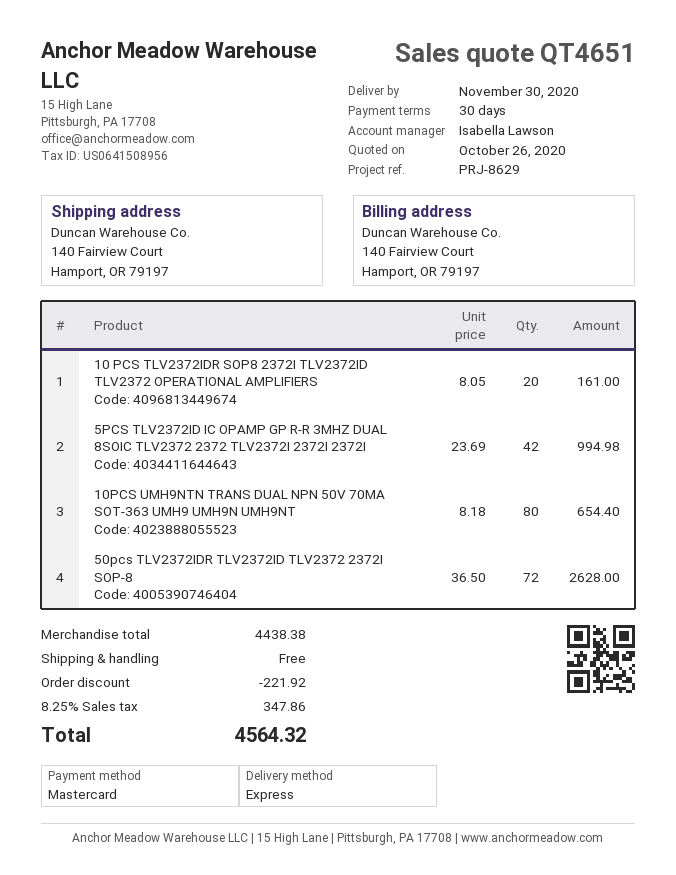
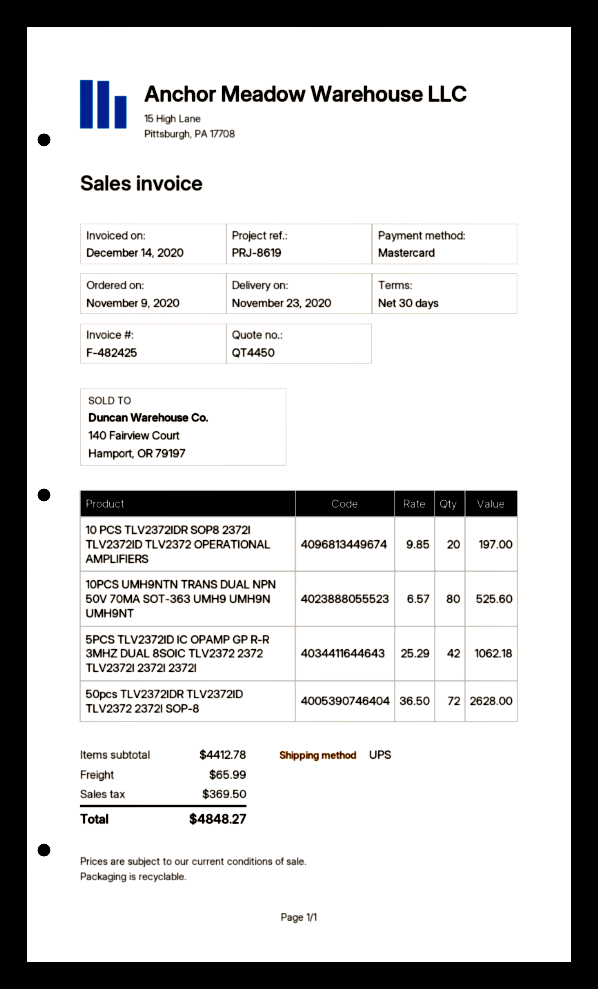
quote number: QT4651 -> QT4450
delivery date: 2020-11-30 -> 2020-11-23
reference: PRJ-8629 -> PRJ-8619
shipping method: express -> UPS
10 PCS TLV2372IDR SOP8 2372I TLV2372ID TLV2372 OPERATIONAL AMPLIFIERS: 20 x 8.05 = 161.00 -> 20 x 9.85 = 197.00
5PCS TLV2372ID IC OPAMP GP R-R 3MHZ DUAL 8SOIC TLV2372 2372 TLV2372I 2372I 2372I: 42 x 23.69 = 994.98 -> 42 x 25.29 = 1062.18
10PCS UMH9NTN TRANS DUAL NPN 50V 70MA SOT-363 UMH9 UMH9N UMH9NT: 80 x 8.18 = 654.40 -> 80 x 6.57 = 525.60
subtotal: 4438.38 -> 4412.78
discount: 221.92 -> none
shipping: 0.00 -> 65.99
tax: 347.86 -> 369.50
total: 4564.32 -> 4848.27

